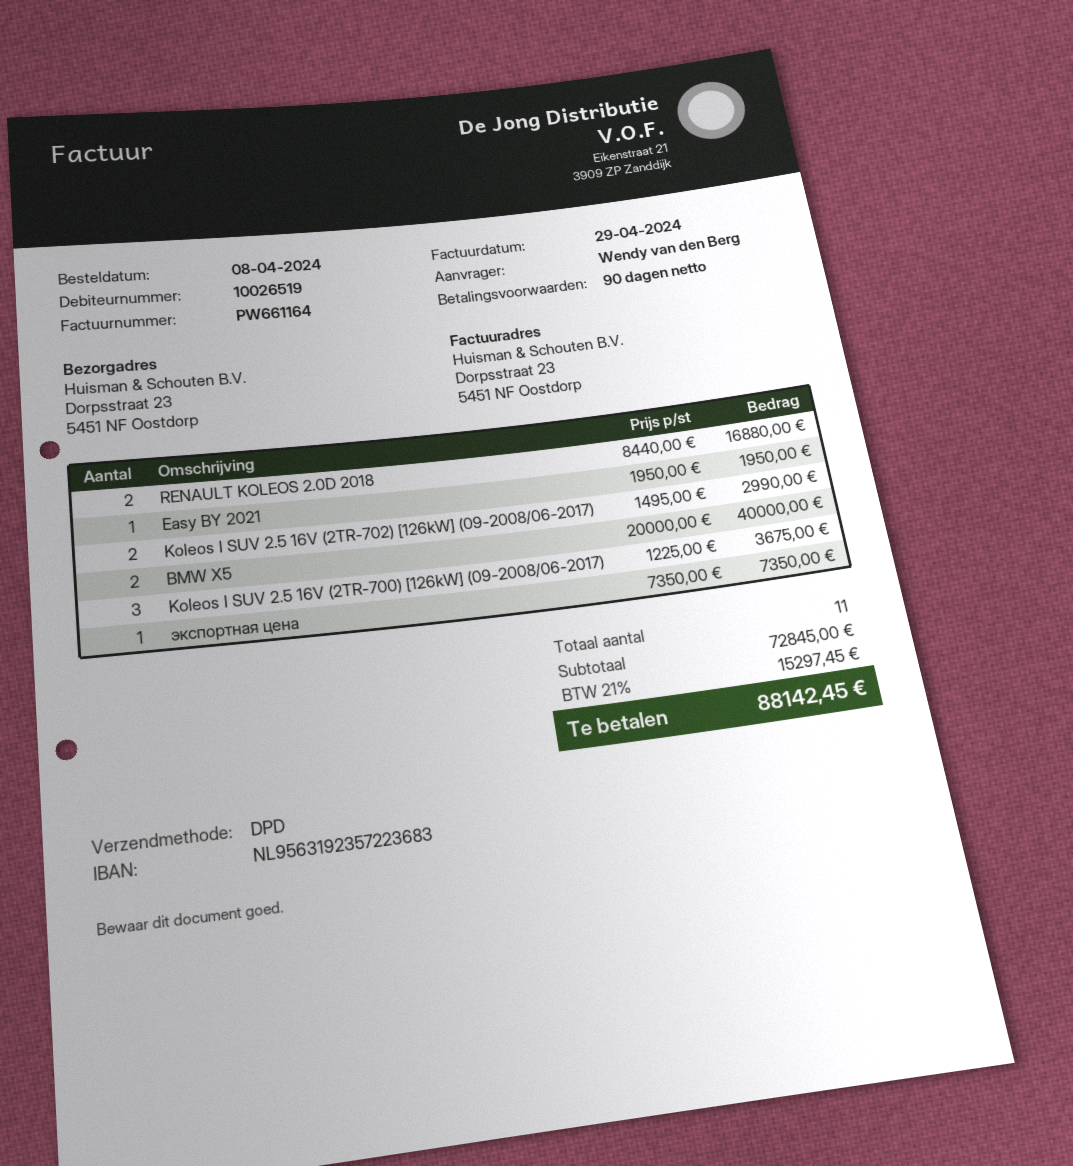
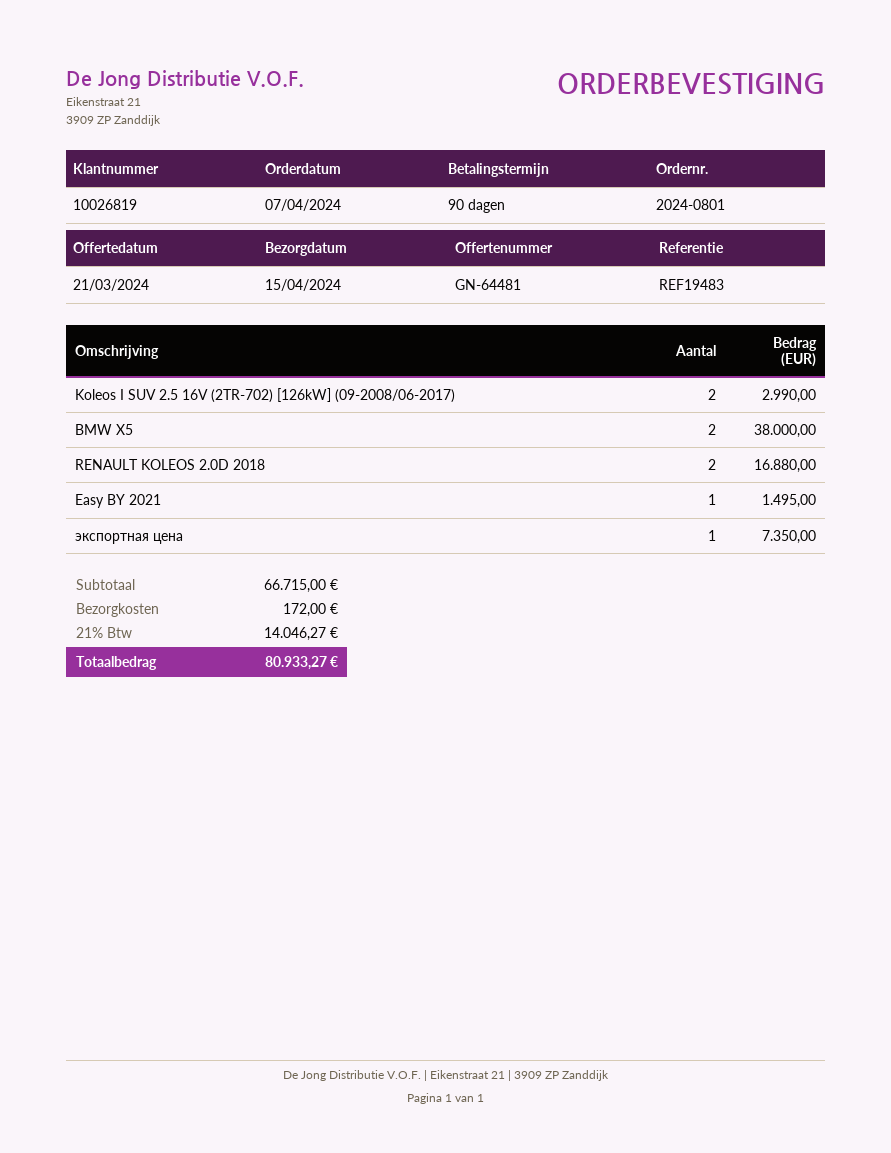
order date: 2024-04-08 -> 2024-04-07
customer number: 10026519 -> 10026819
Easy BY 2021: 1 for 1950.00 -> 1 for 1495.00
BMW X5: 2 for 40000.00 -> 2 for 38000.00
Koleos I SUV 2.5 16V (2TR-700) [126kW] (09-2008/06-2017): 3 for 3675.00 -> none
subtotal: 72845.00 -> 66715.00
shipping: none -> 172.00
tax: 21% = 15297.45 -> 21% = 14046.27
total: 88142.45 -> 80933.27

